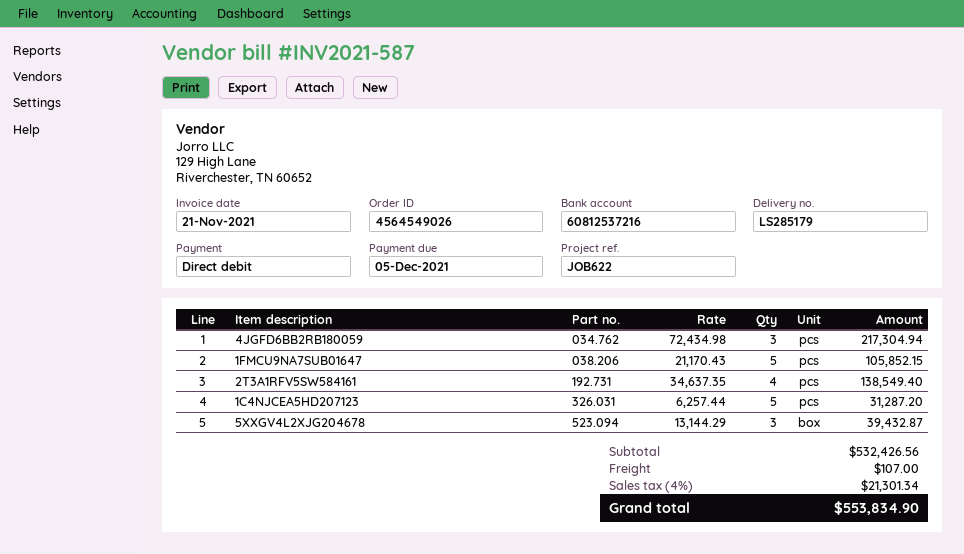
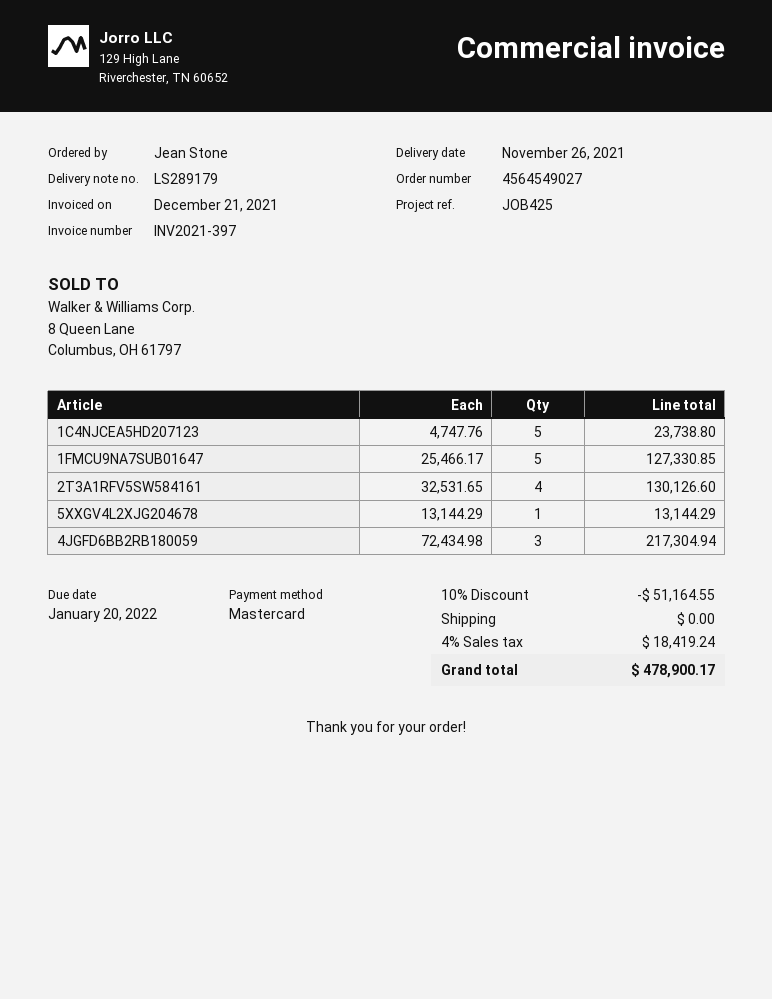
order number: 4564549026 -> 4564549027
delivery note number: LS285179 -> LS289179
invoice number: INV2021-587 -> INV2021-397
invoice date: 2021-11-21 -> 2021-12-21
due date: 2021-12-05 -> 2022-01-20
reference: JOB622 -> JOB425
payment method: direct debit -> Mastercard
1FMCU9NA7SUB01647: 5 x 21170.43 = 105852.15 -> 5 x 25466.17 = 127330.85
2T3A1RFV5SW584161: 4 x 34637.35 = 138549.40 -> 4 x 32531.65 = 130126.60
1C4NJCEA5HD207123: 5 x 6257.44 = 31287.20 -> 5 x 4747.76 = 23738.80
5XXGV4L2XJG204678: 3 x 13144.29 = 39432.87 -> 1 x 13144.29 = 13144.29
discount: none -> 10% = 51164.55
shipping: 107.00 -> 0.00
tax: 4% = 21301.34 -> 4% = 18419.24
total: 553834.90 -> 478900.17

